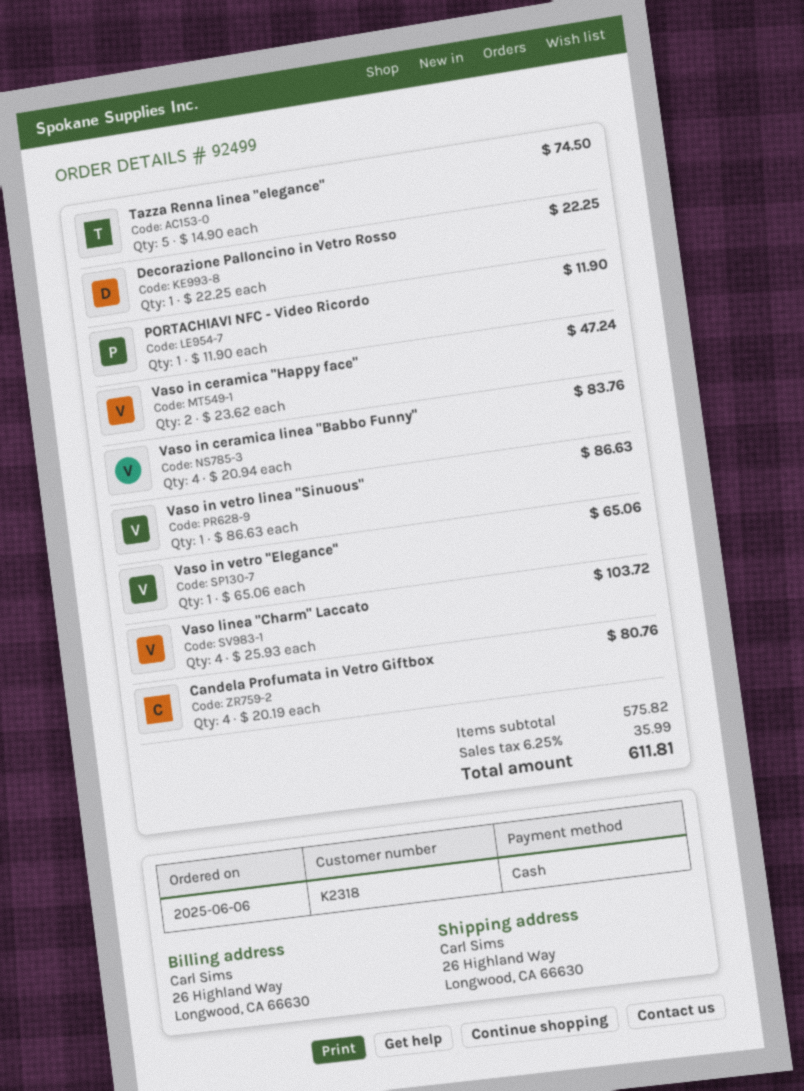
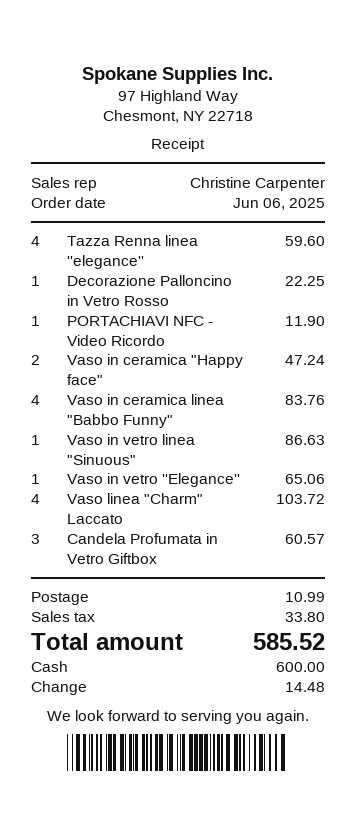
Tazza Renna linea ''elegance'': 5 for 74.50 -> 4 for 59.60
Candela Profumata in Vetro Giftbox: 4 for 80.76 -> 3 for 60.57
shipping: none -> 10.99
tax: 35.99 -> 33.80
total: 611.81 -> 585.52

